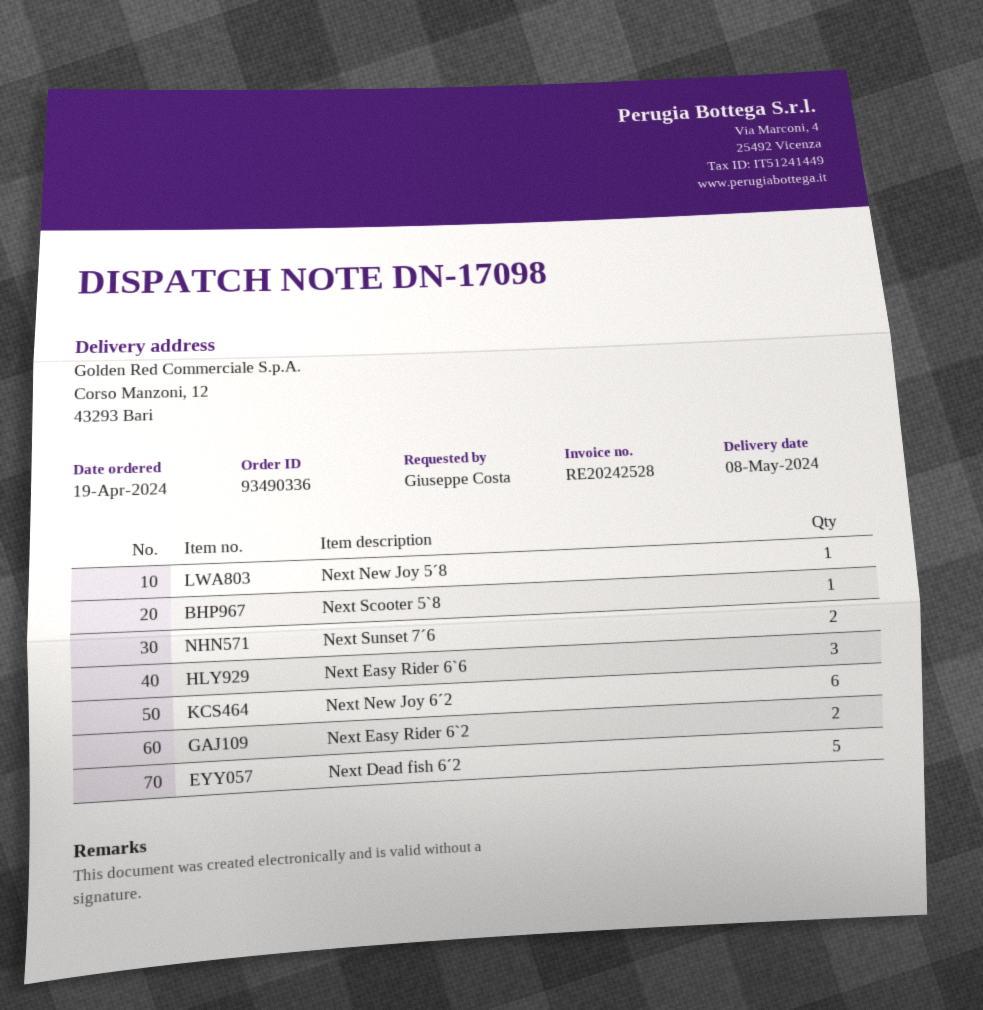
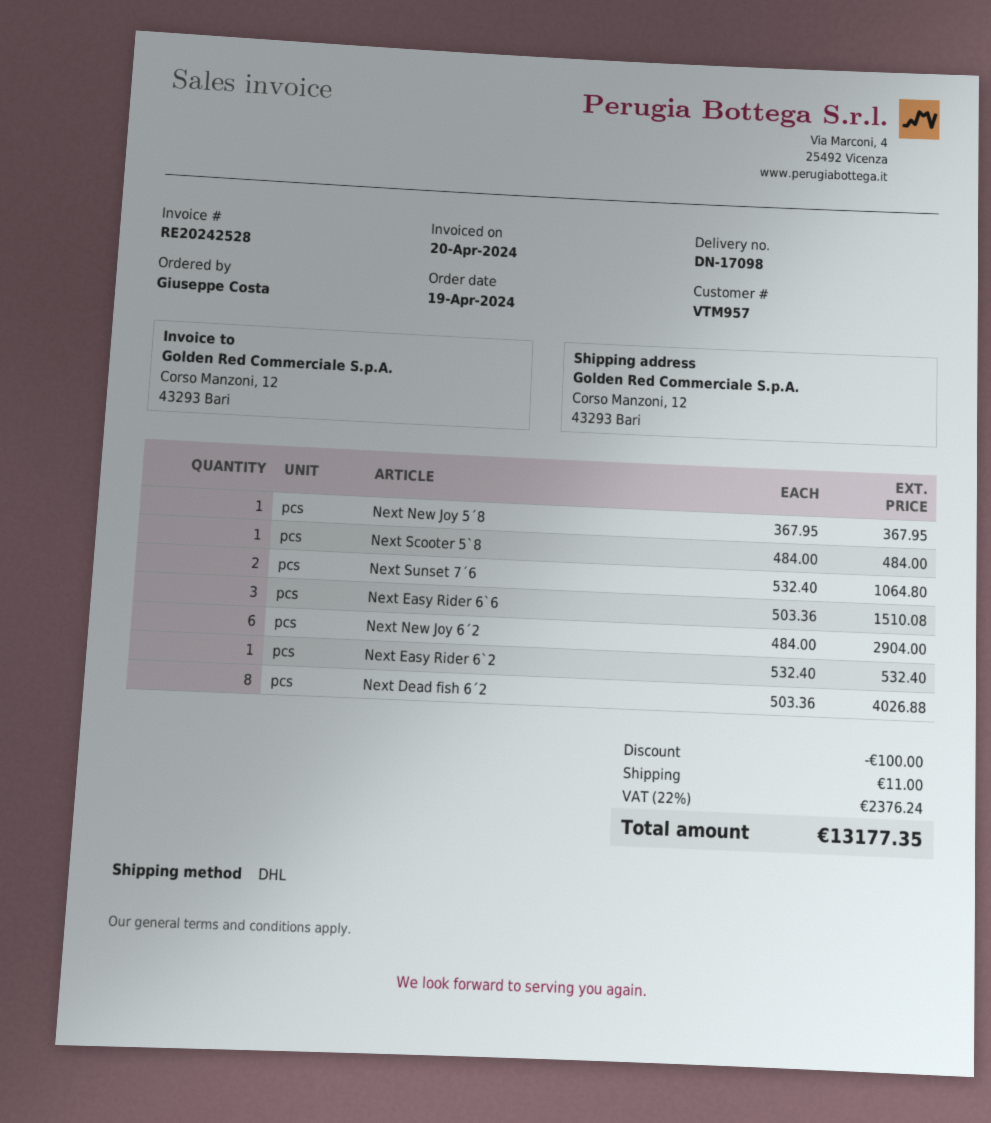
Next Easy Rider 6`2: 2 -> 1
Next Dead fish 6´2: 5 -> 8

